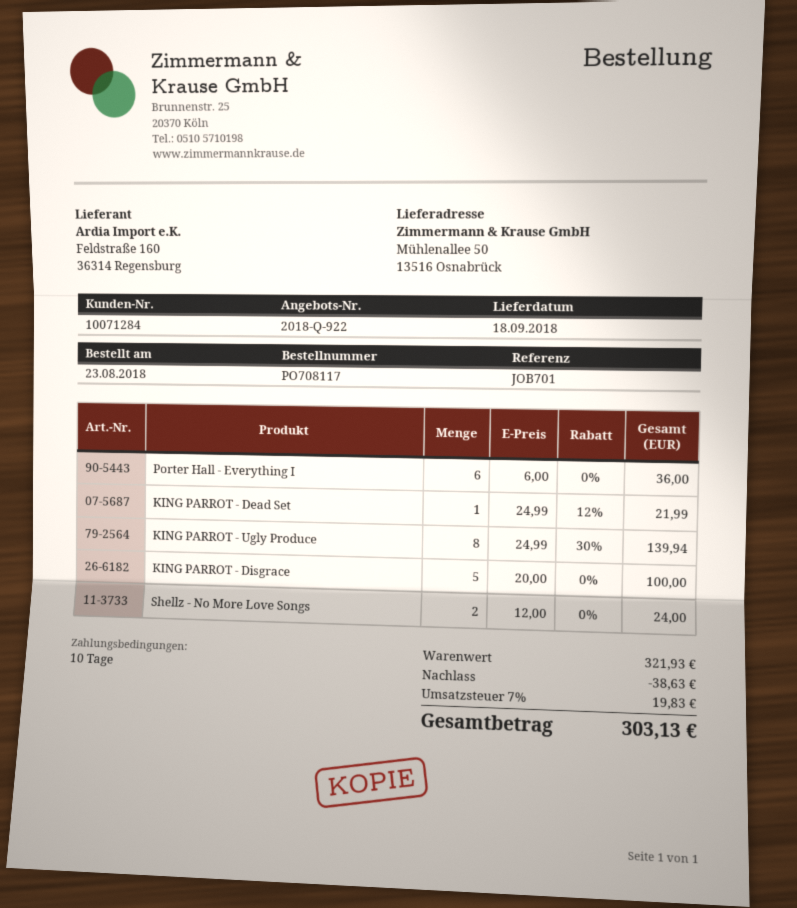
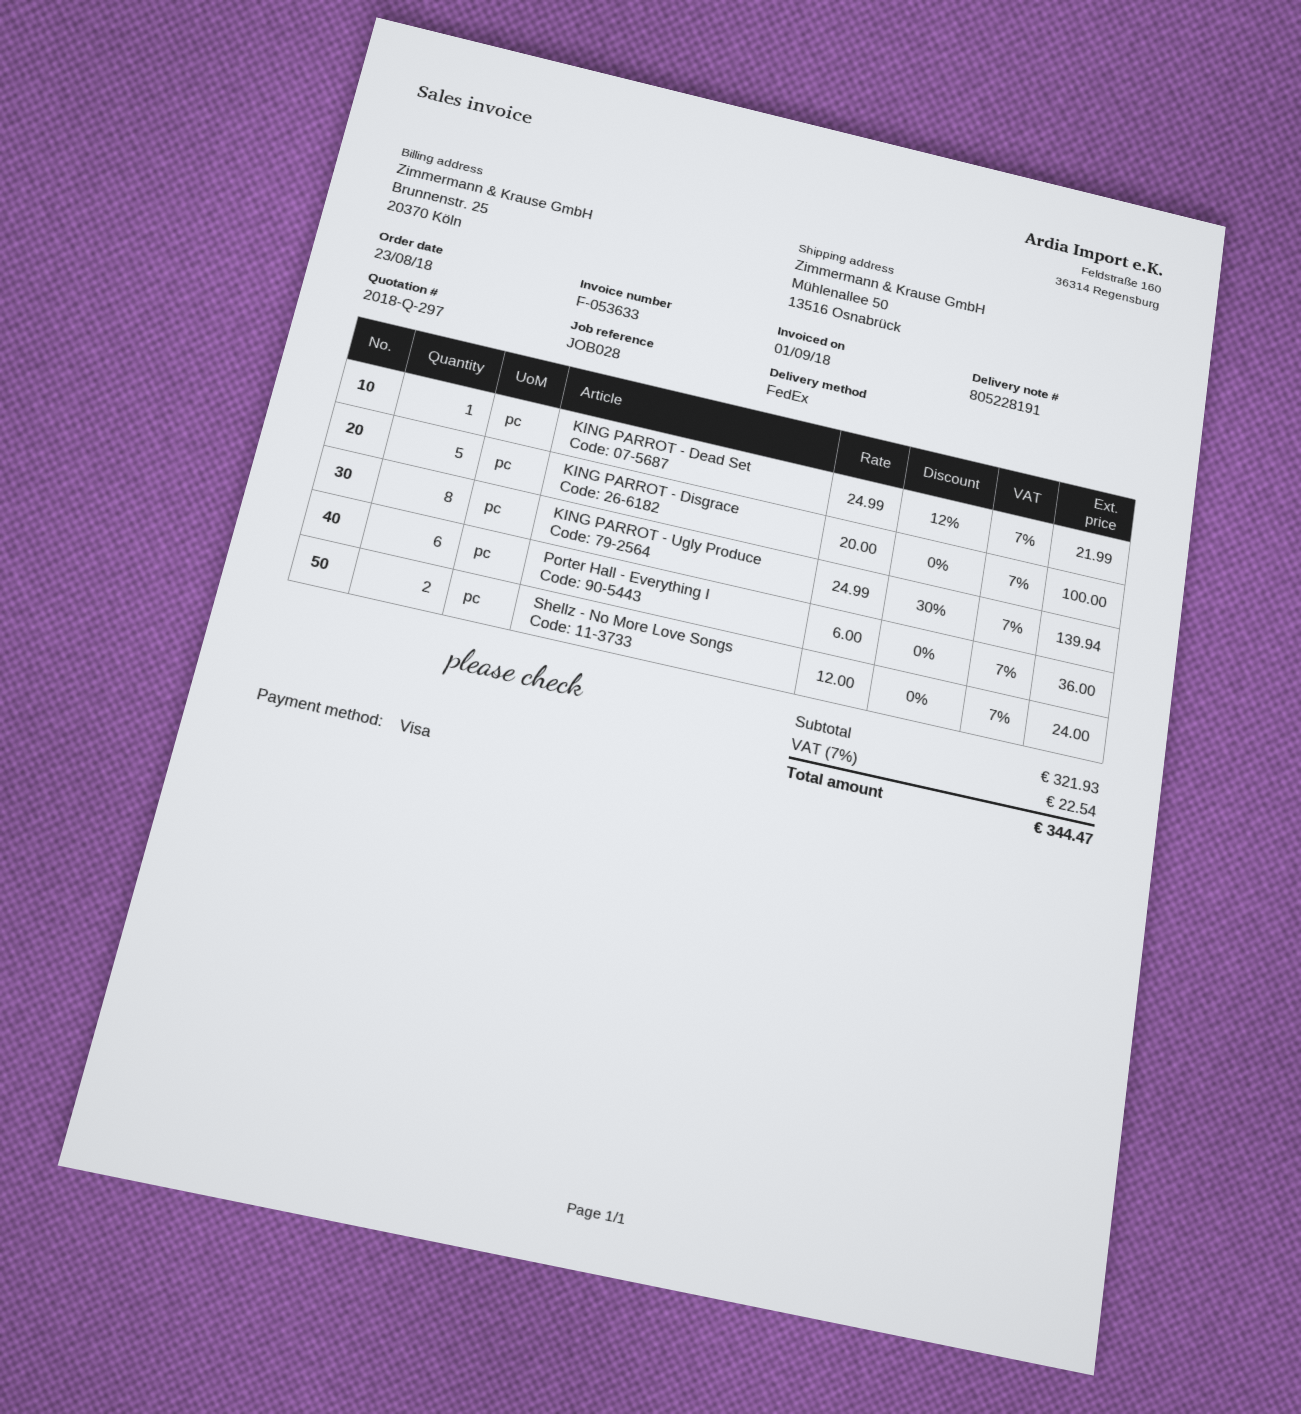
quote number: 2018-Q-922 -> 2018-Q-297
reference: JOB701 -> JOB028
discount: 38.63 -> none
tax: 7% = 19.83 -> 7% = 22.54
total: 303.13 -> 344.47

